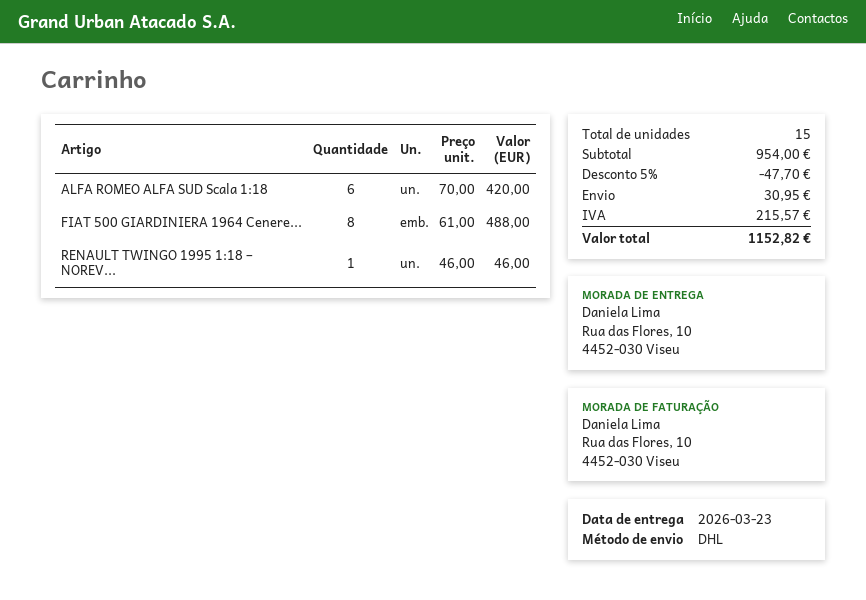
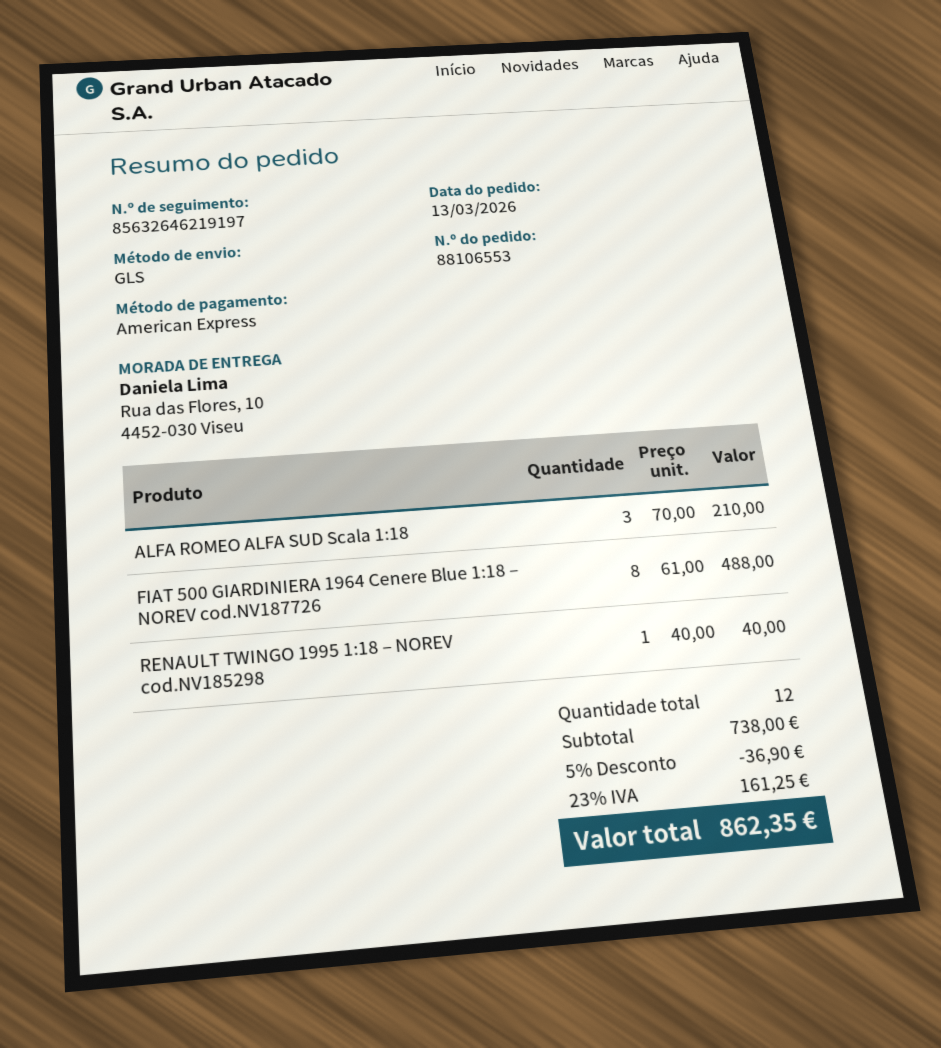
shipping method: DHL -> GLS
ALFA ROMEO ALFA SUD Scala 1:18: 6 x 70.00 = 420.00 -> 3 x 70.00 = 210.00
RENAULT TWINGO 1995 1:18 – NOREV...: 1 x 46.00 = 46.00 -> 1 x 40.00 = 40.00
total quantity: 15 -> 12
subtotal: 954.00 -> 738.00
discount: 5% = 47.70 -> 5% = 36.90
shipping: 30.95 -> none
tax: 215.57 -> 161.25
total: 1152.82 -> 862.35

